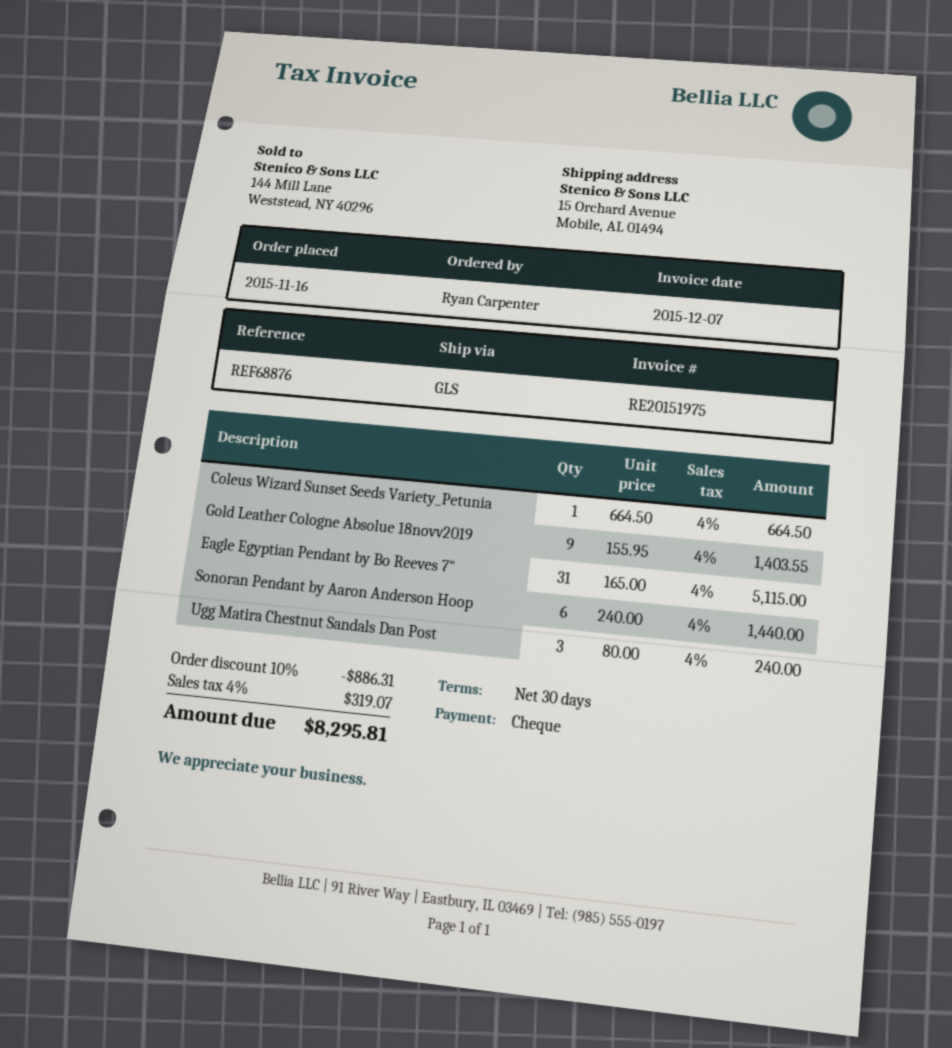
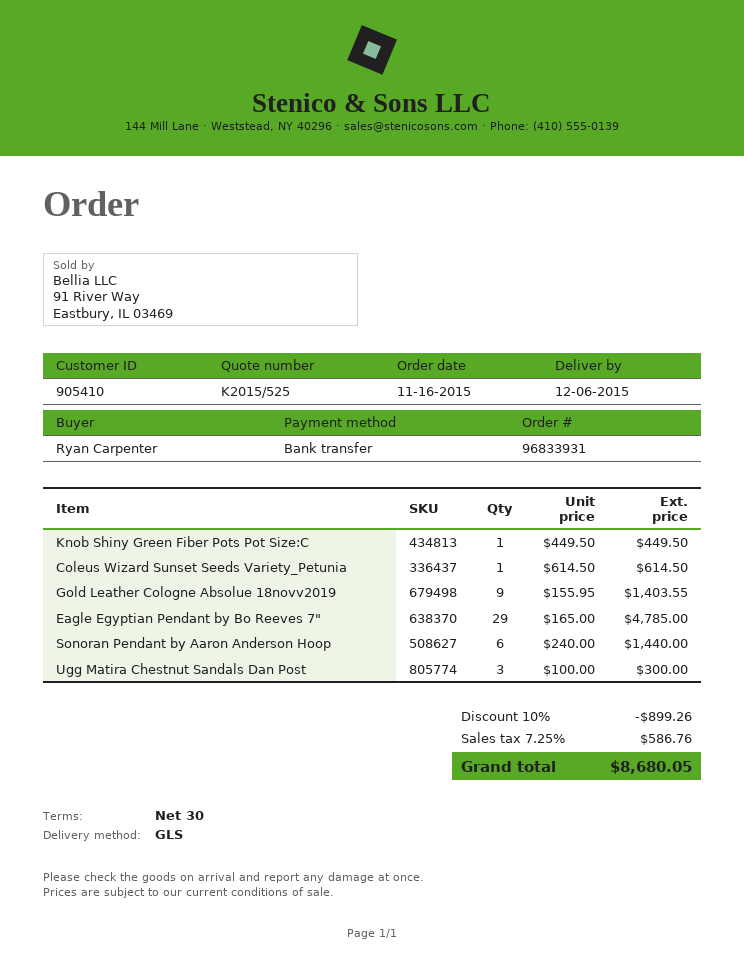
payment method: cheque -> bank transfer
Coleus Wizard Sunset Seeds Variety_Petunia: 1 x 664.50 = 664.50 -> 1 x 614.50 = 614.50
Eagle Egyptian Pendant by Bo Reeves 7": 31 x 165.00 = 5115.00 -> 29 x 165.00 = 4785.00
Ugg Matira Chestnut Sandals Dan Post: 3 x 80.00 = 240.00 -> 3 x 100.00 = 300.00
Knob Shiny Green Fiber Pots Pot Size:C: none -> 1 x 449.50 = 449.50
discount: 10% = 886.31 -> 10% = 899.26
tax: 4% = 319.07 -> 7.25% = 586.76
total: 8295.81 -> 8680.05

